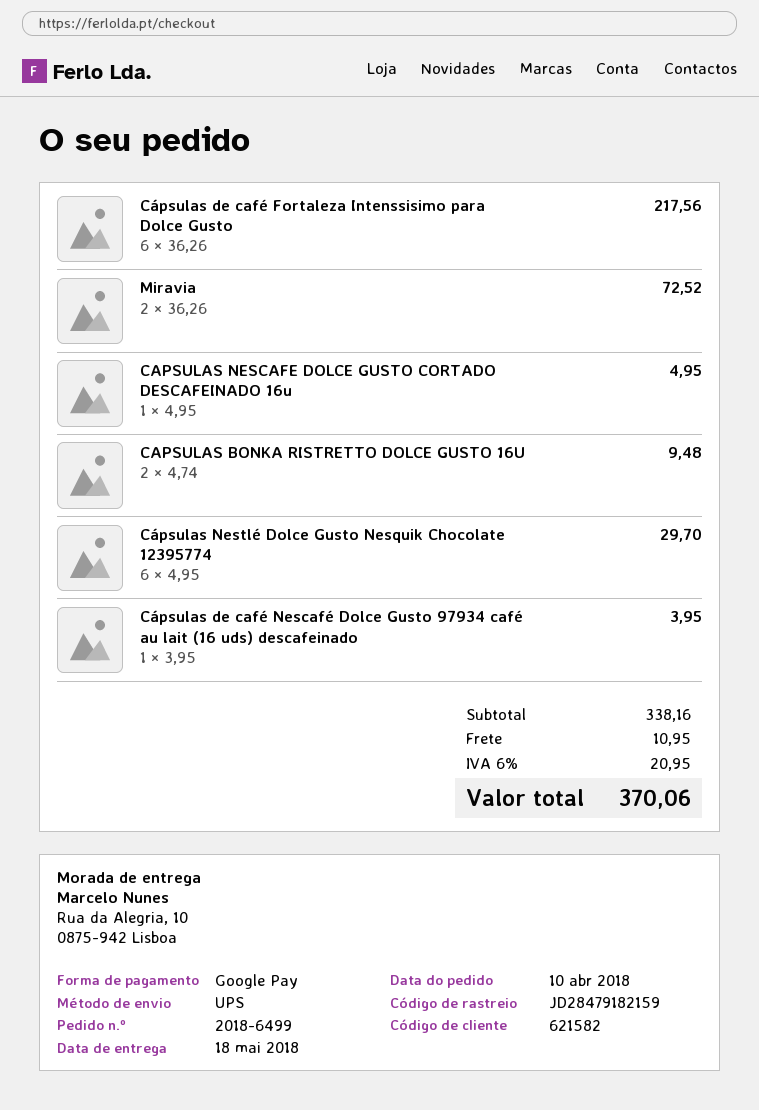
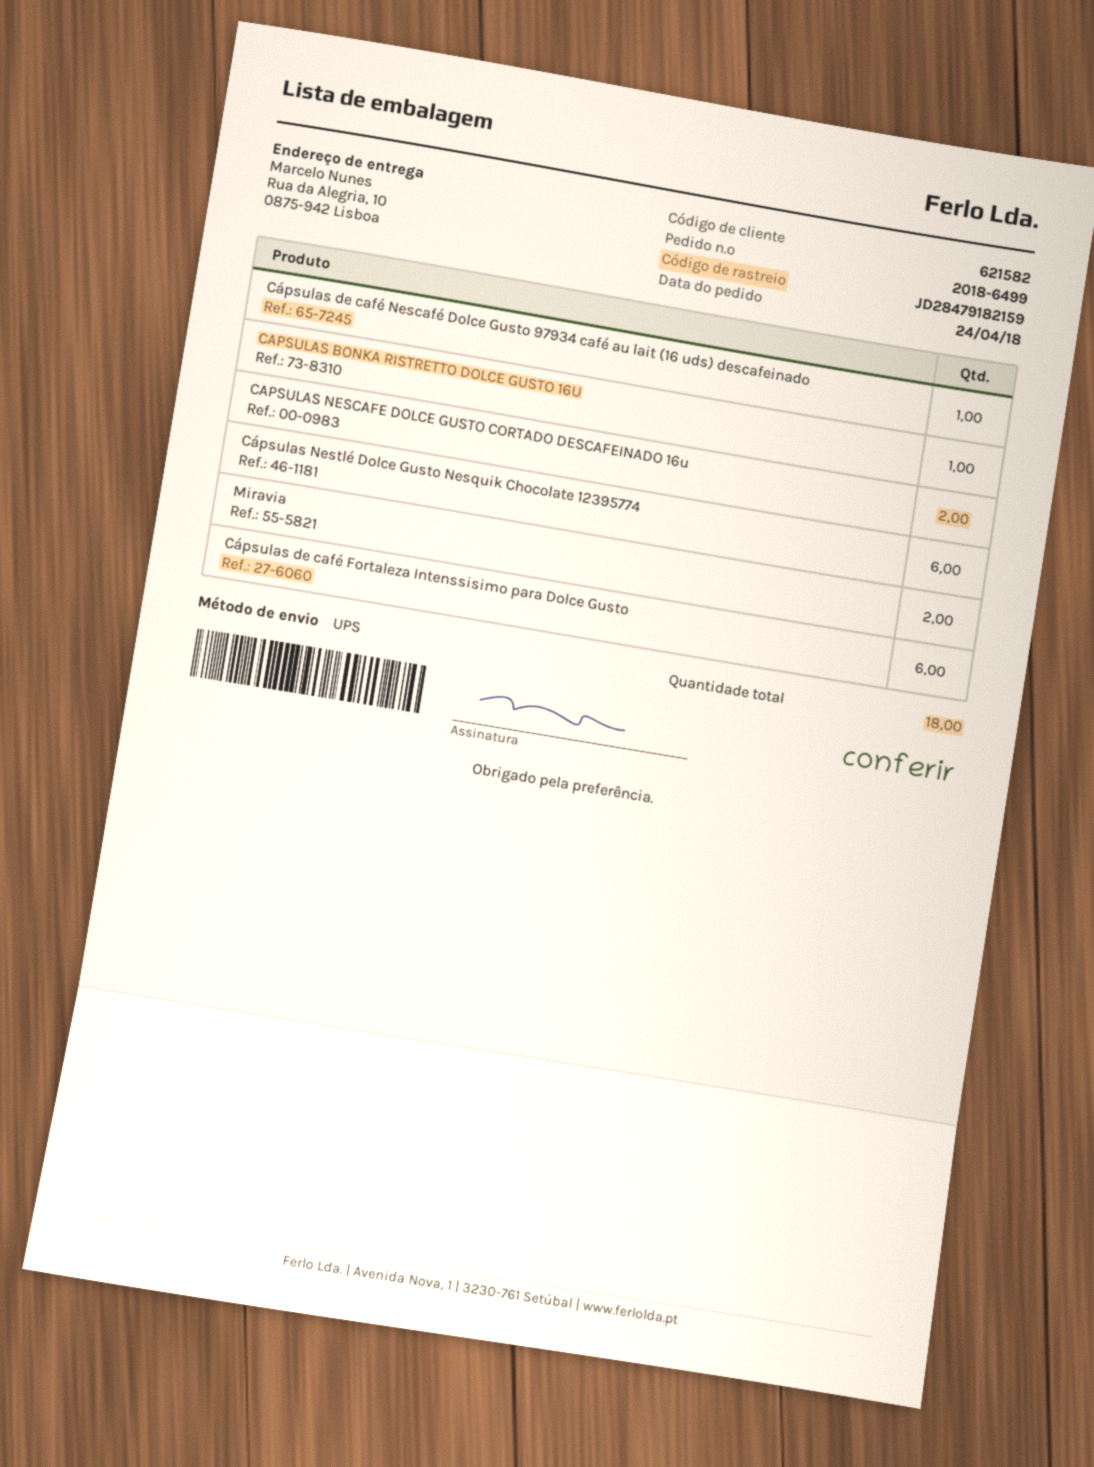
order date: 2018-04-10 -> 2018-04-24
CAPSULAS NESCAFE DOLCE GUSTO CORTADO DESCAFEINADO 16u: 1 -> 2
CAPSULAS BONKA RISTRETTO DOLCE GUSTO 16U: 2 -> 1

